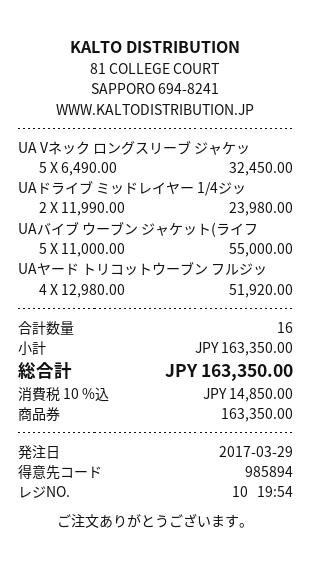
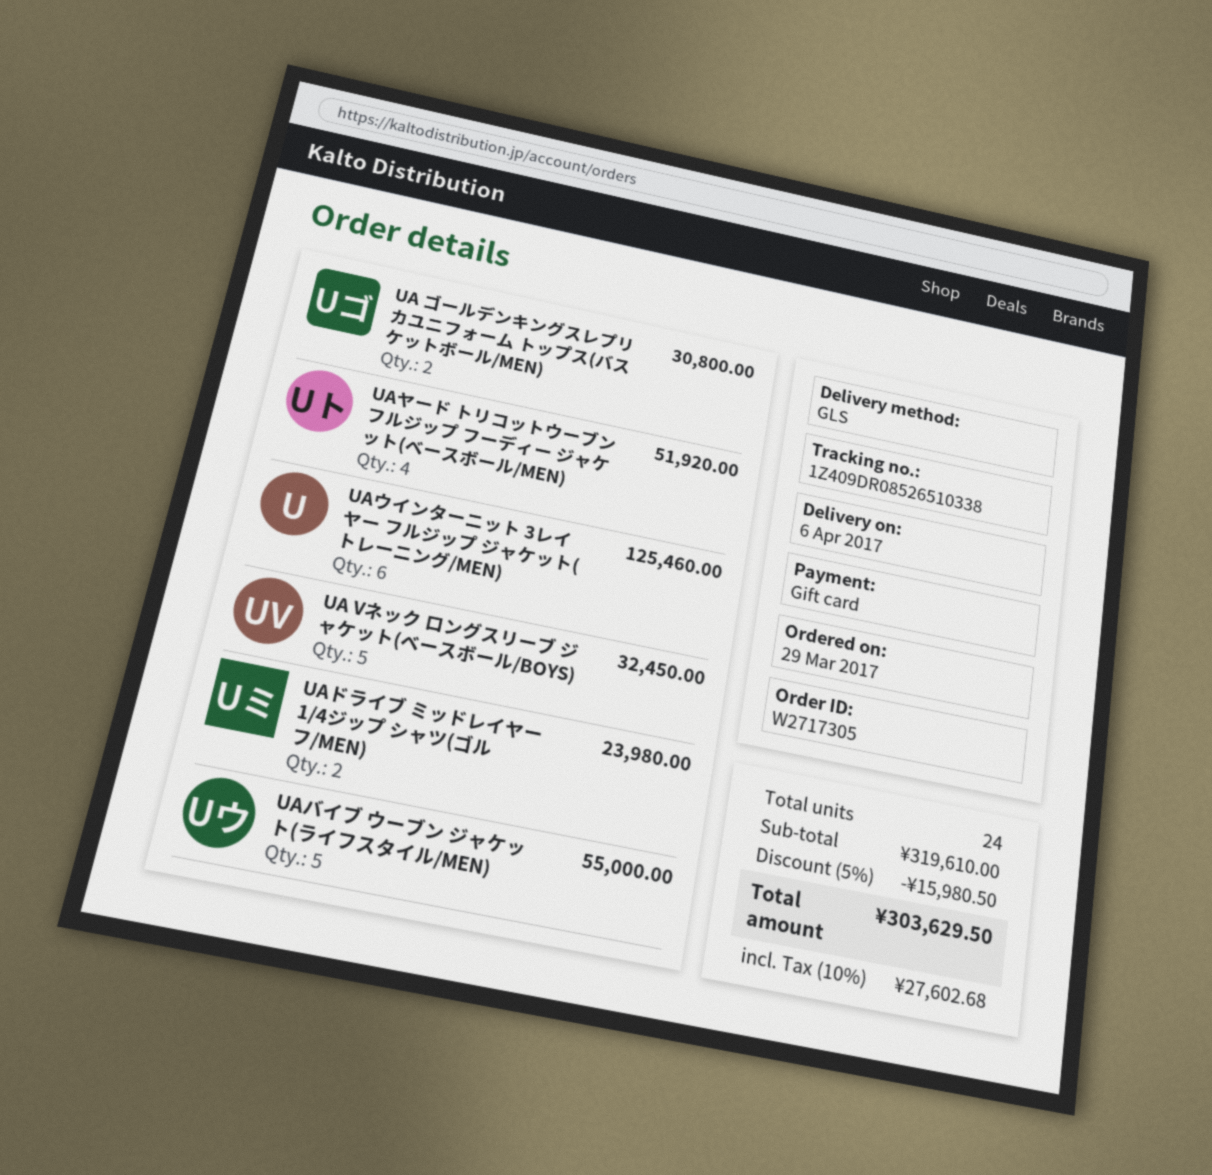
UA ゴールデンキングスレプリカユニフォーム トップス(バスケットボール/MEN): none -> 2 for 30800.00
UAウインターニット 3レイヤー フルジップ ジャケット(トレーニング/MEN): none -> 6 for 125460.00
total quantity: 16 -> 24
subtotal: 163350.00 -> 319610.00
discount: none -> 5% = 15980.50
tax: 10% = 14850.00 -> 10% = 27602.68
total: 163350.00 -> 303629.50

